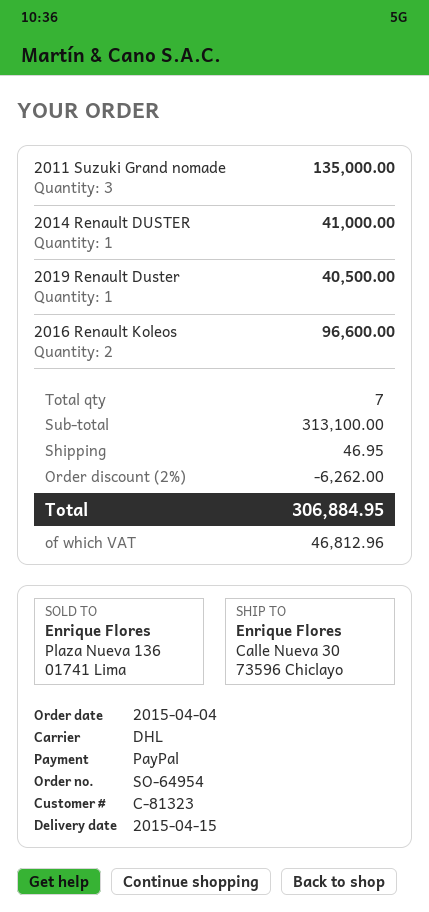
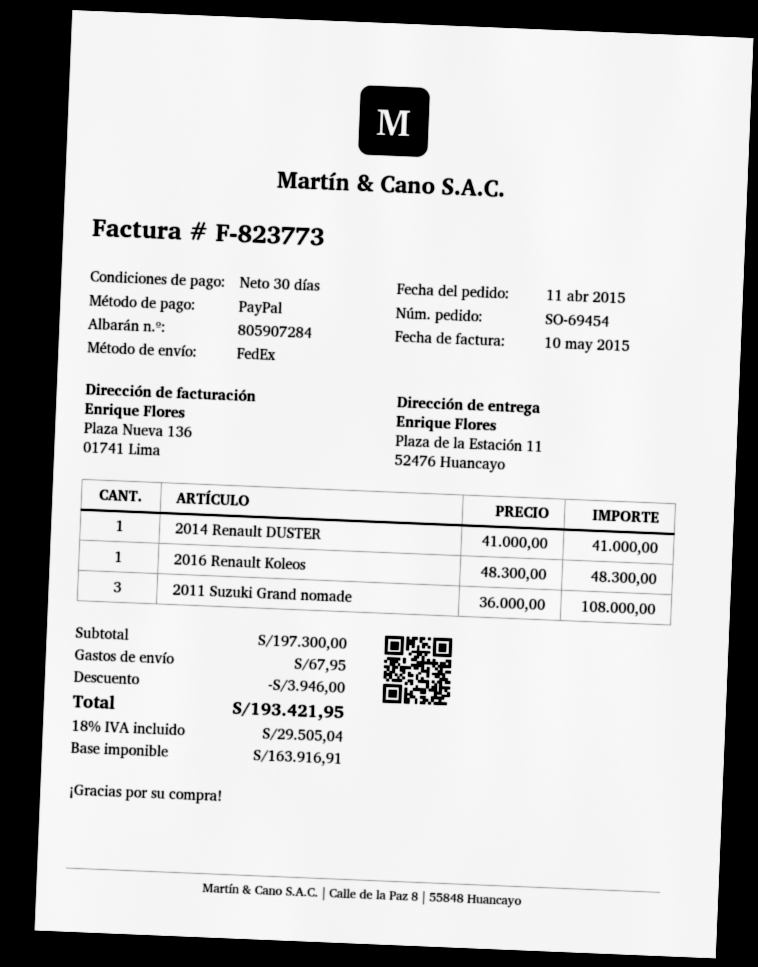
order number: SO-64954 -> SO-69454
order date: 2015-04-04 -> 2015-04-11
shipping method: DHL -> FedEx
ship to: Calle Nueva 30, 73596 Chiclayo -> Plaza de la Estación 11, 52476 Huancayo
2011 Suzuki Grand nomade: 3 for 135000.00 -> 3 for 108000.00
2019 Renault Duster: 1 for 40500.00 -> none
2016 Renault Koleos: 2 for 96600.00 -> 1 for 48300.00
subtotal: 313100.00 -> 197300.00
discount: 6262.00 -> 3946.00
shipping: 46.95 -> 67.95
tax: 46812.96 -> 29505.04
total: 306884.95 -> 193421.95

